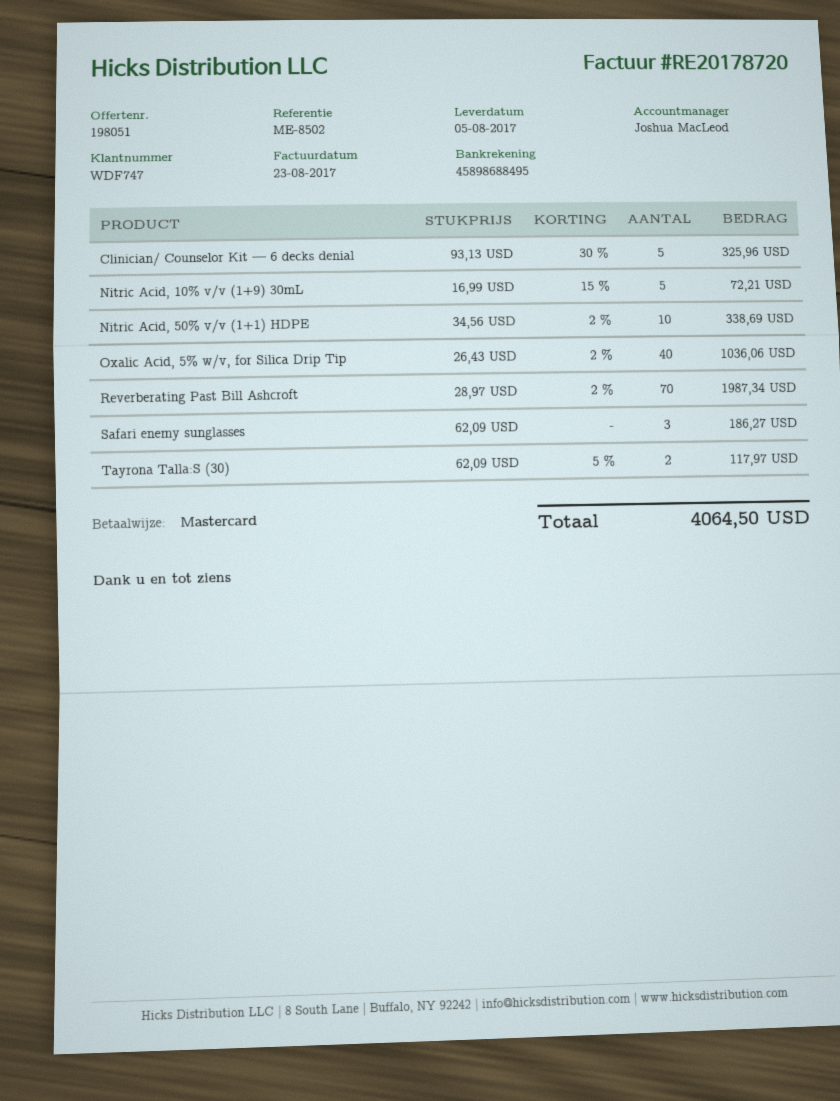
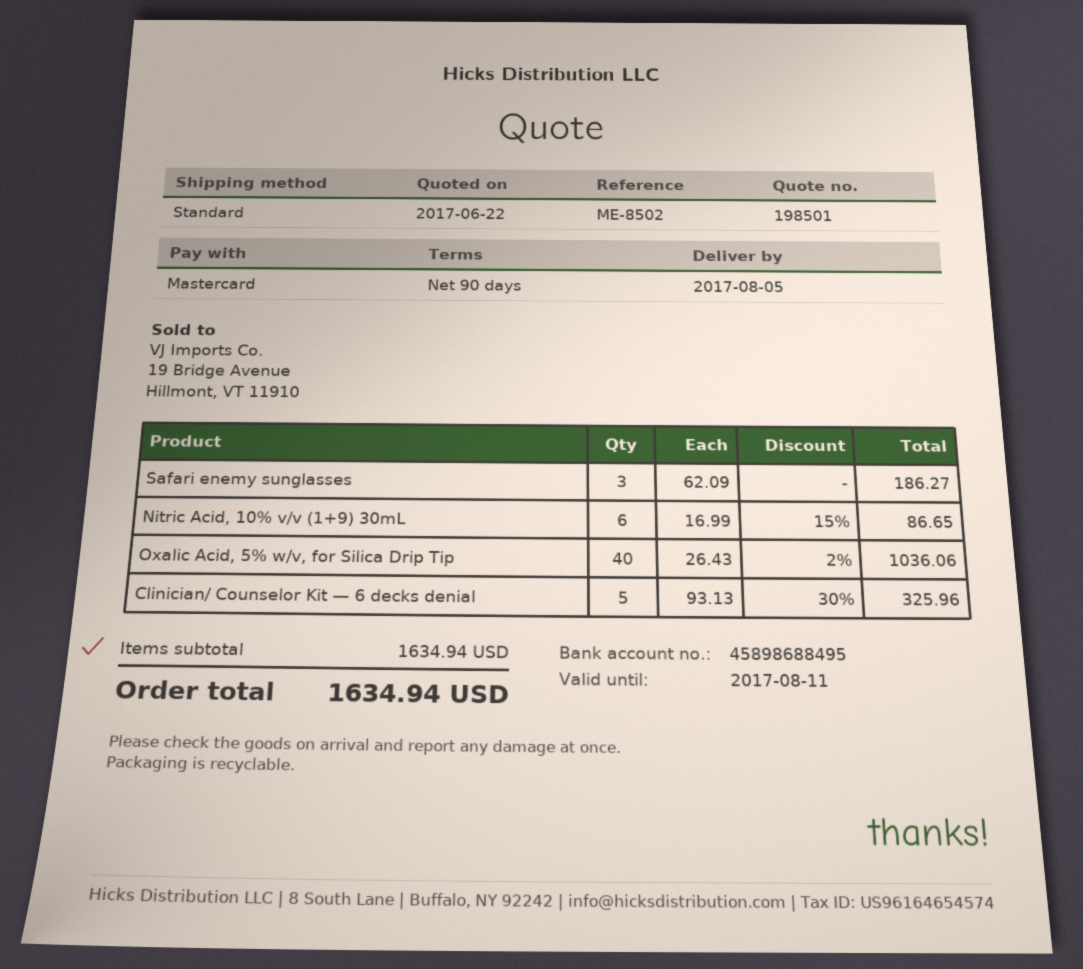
quote number: 198051 -> 198501
Nitric Acid, 10% v/v (1+9) 30mL: 5 x 16.99 - 15% = 72.21 -> 6 x 16.99 - 15% = 86.65
Nitric Acid, 50% v/v (1+1) HDPE: 10 x 34.56 - 2% = 338.69 -> none
Reverberating Past Bill Ashcroft: 70 x 28.97 - 2% = 1987.34 -> none
Tayrona Talla:S (30): 2 x 62.09 - 5% = 117.97 -> none
total: 4064.50 -> 1634.94

